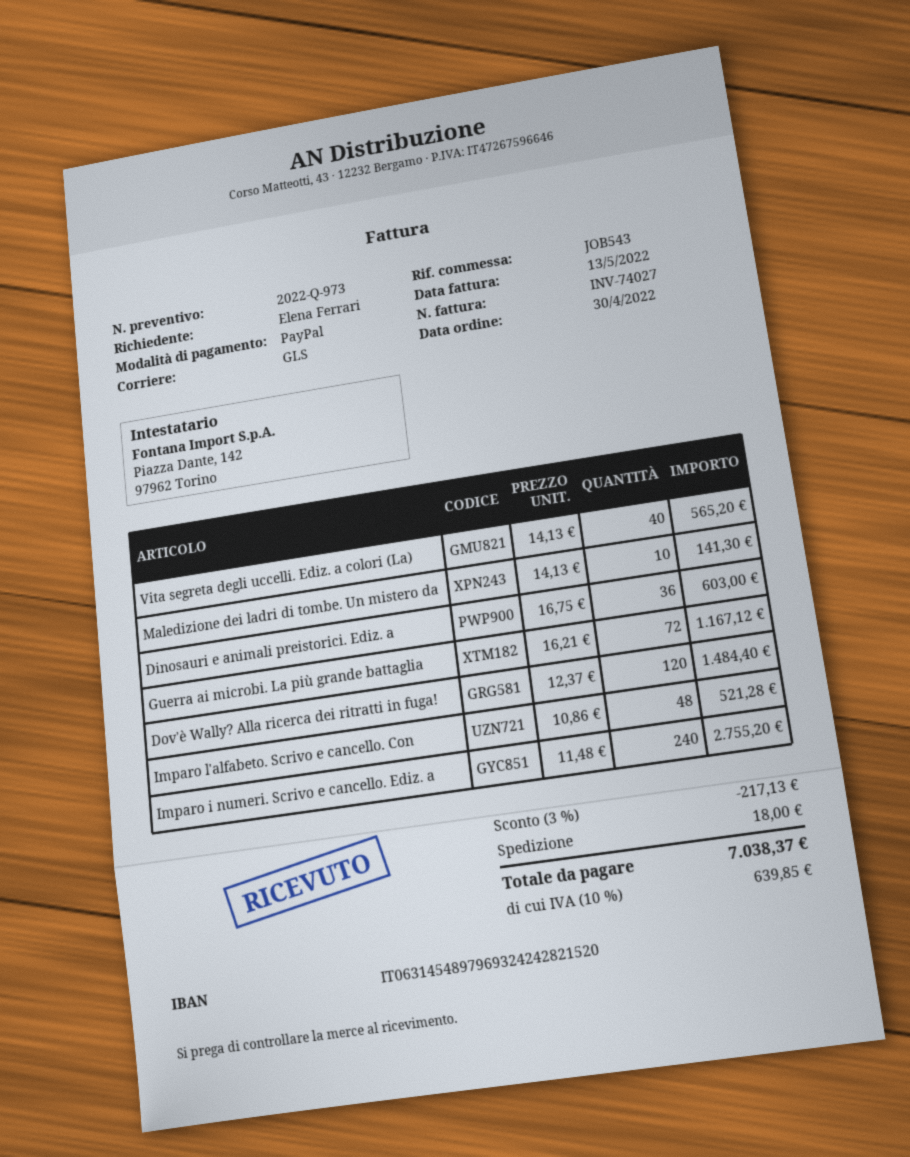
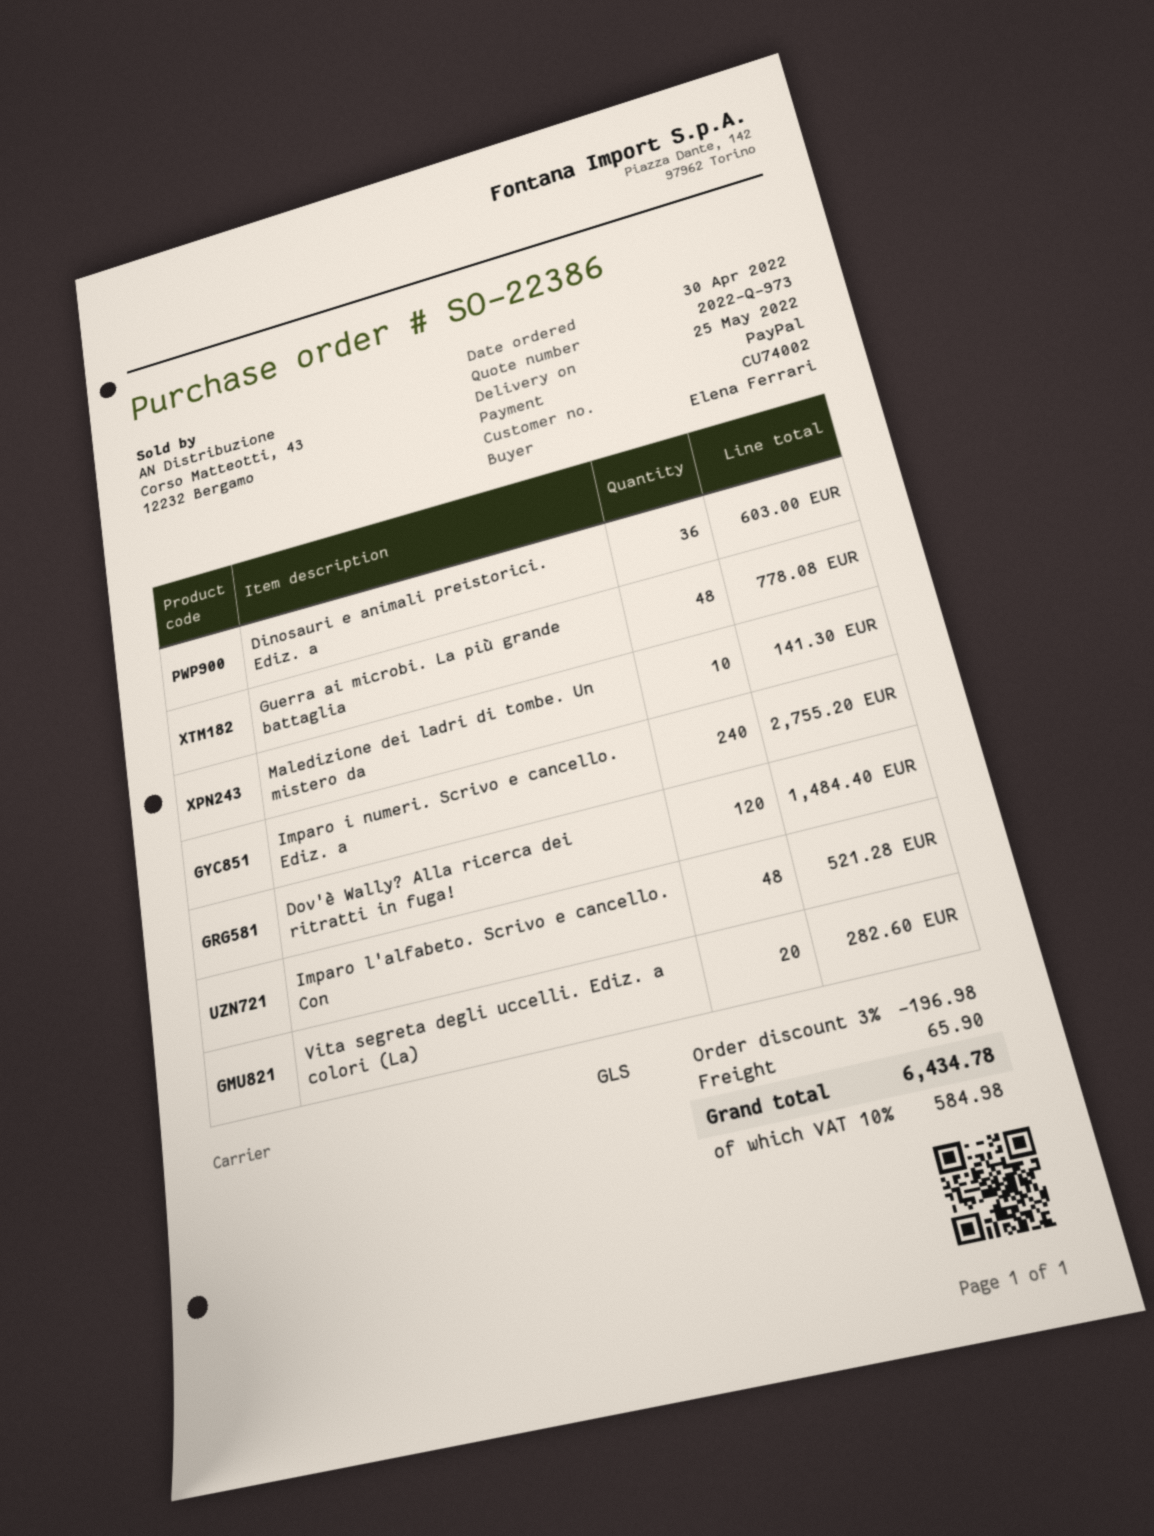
Vita segreta degli uccelli. Ediz. a colori (La): 40 for 565.20 -> 20 for 282.60
Guerra ai microbi. La più grande battaglia: 72 for 1167.12 -> 48 for 778.08
discount: 3% = 217.13 -> 3% = 196.98
shipping: 18.00 -> 65.90
tax: 10% = 639.85 -> 10% = 584.98
total: 7038.37 -> 6434.78

